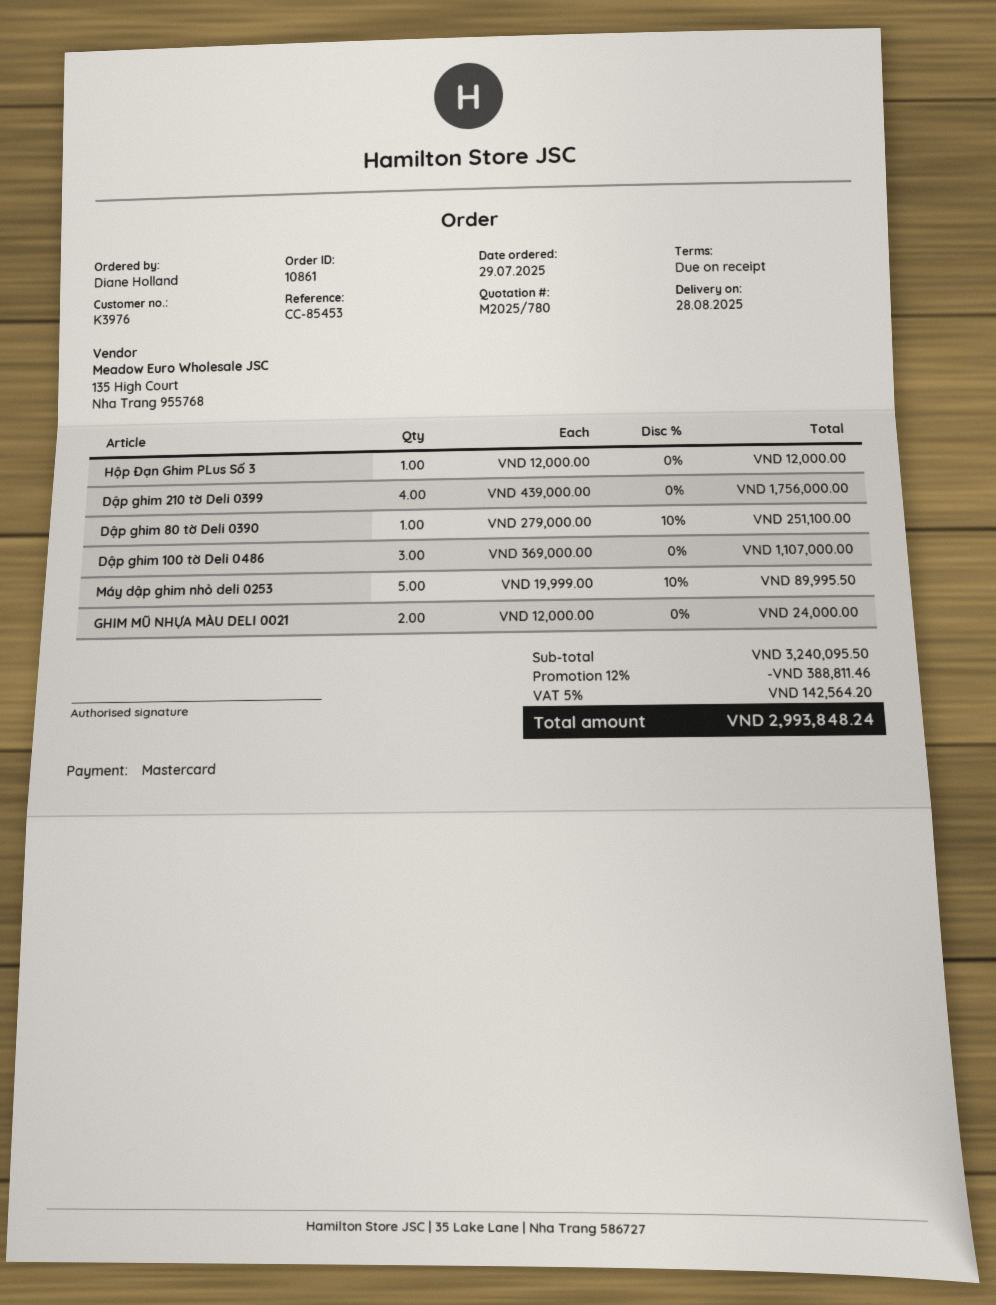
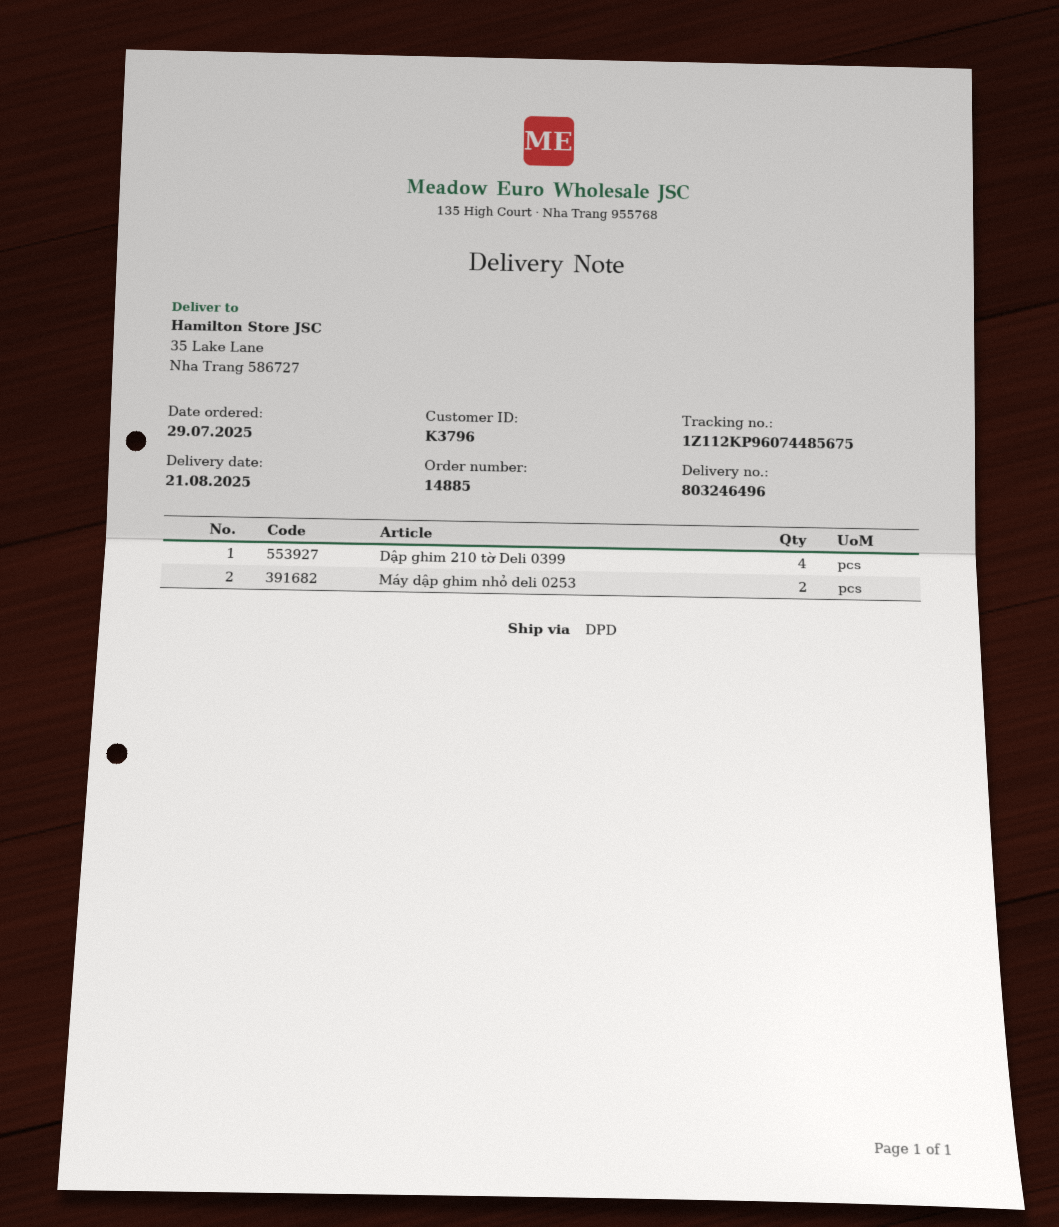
order number: 10861 -> 14885
delivery date: 2025-08-28 -> 2025-08-21
customer number: K3976 -> K3796
Hộp Đạn Ghim PLus Số 3: 1 -> none
Dập ghim 80 tờ Deli 0390: 1 -> none
Dập ghim 100 tờ Deli 0486: 3 -> none
Máy dập ghim nhỏ deli 0253: 5 -> 2
GHIM MŨ NHỰA MÀU DELI 0021: 2 -> none

